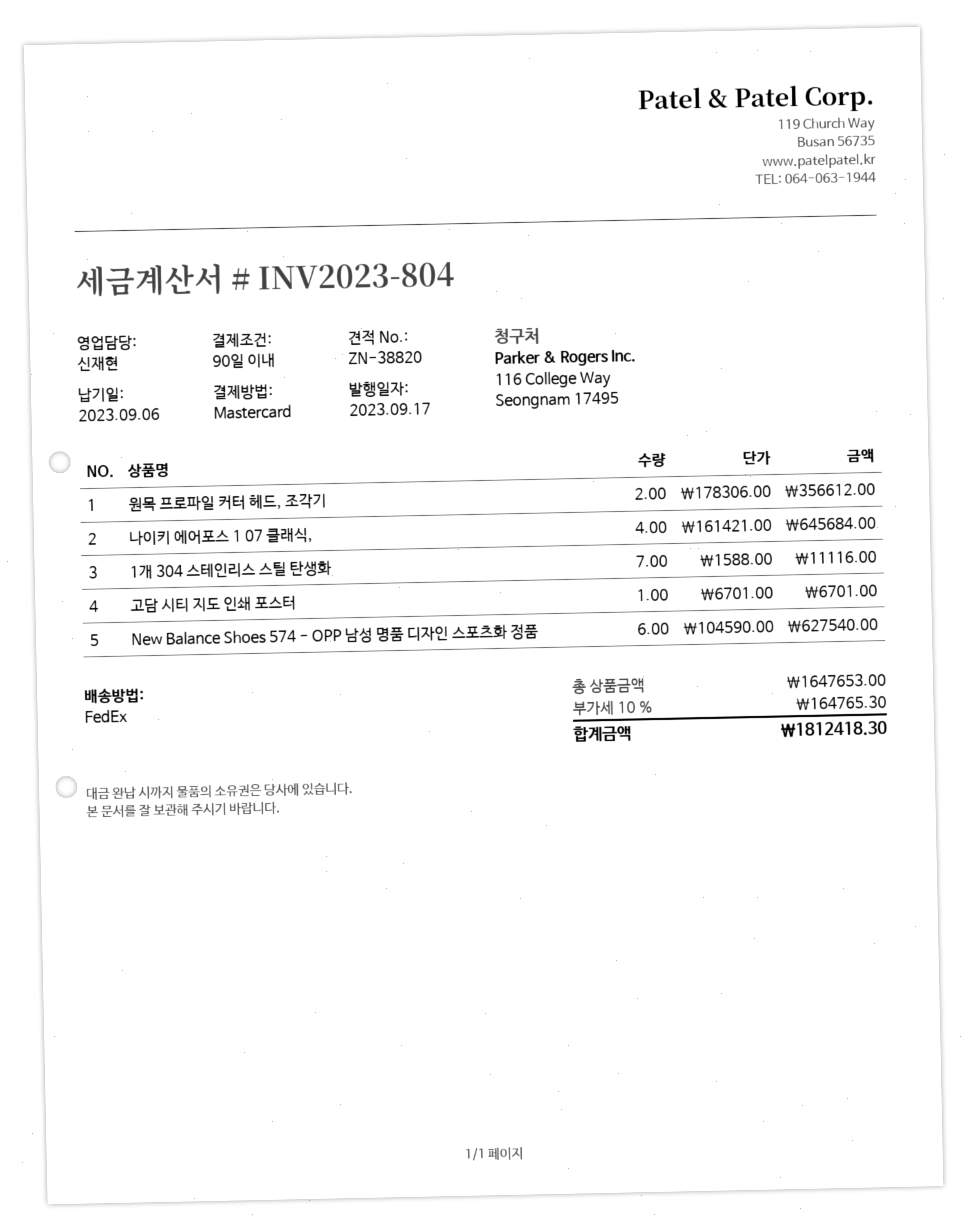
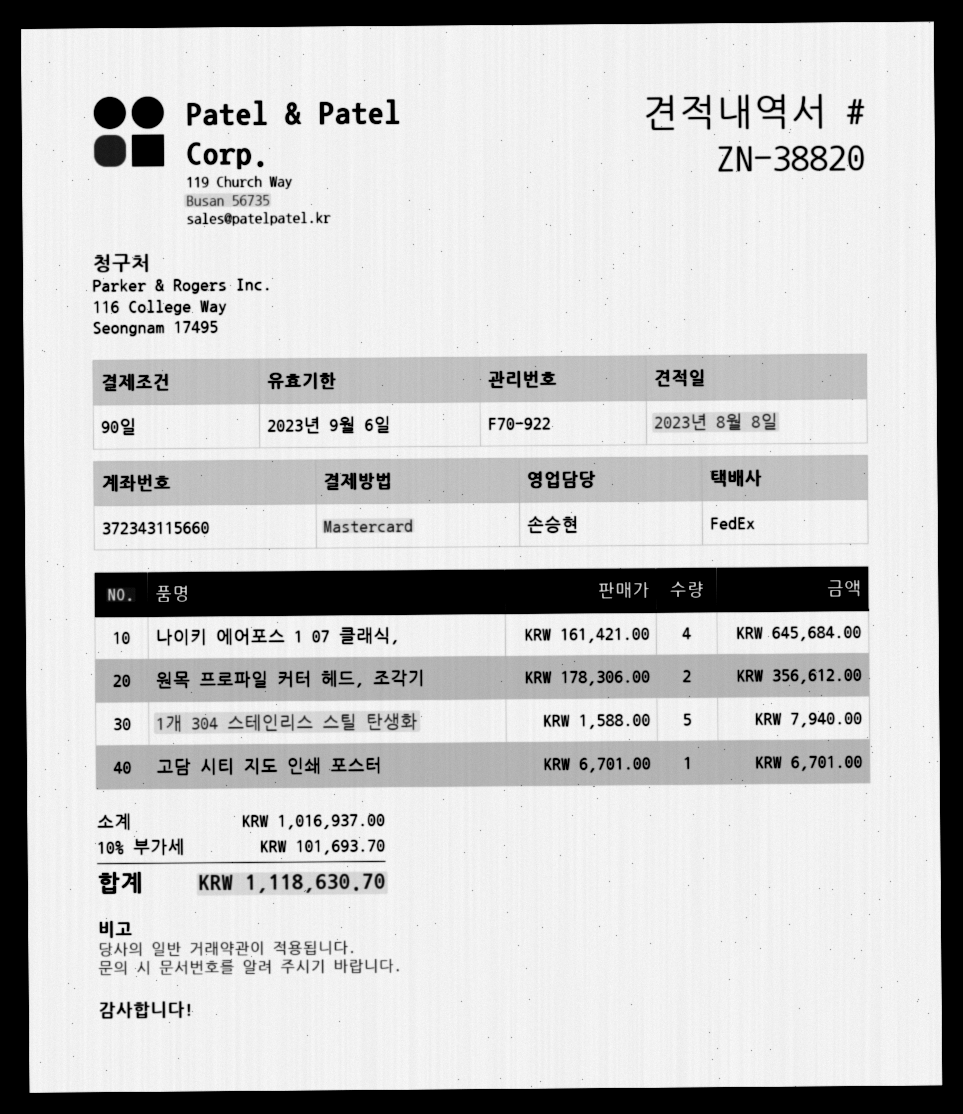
sales rep: 신재현 -> 손승현
1개 304 스테인리스 스틸 탄생화: 7 x 1588.00 = 11116.00 -> 5 x 1588.00 = 7940.00
New Balance Shoes 574 - OPP 남성 명품 디자인 스포츠화 정품: 6 x 104590.00 = 627540.00 -> none
subtotal: 1647653.00 -> 1016937.00
tax: 10% = 164765.30 -> 10% = 101693.70
total: 1812418.30 -> 1118630.70

